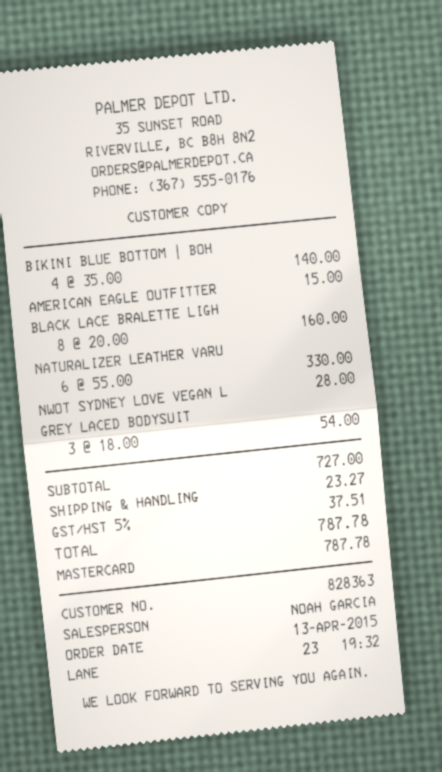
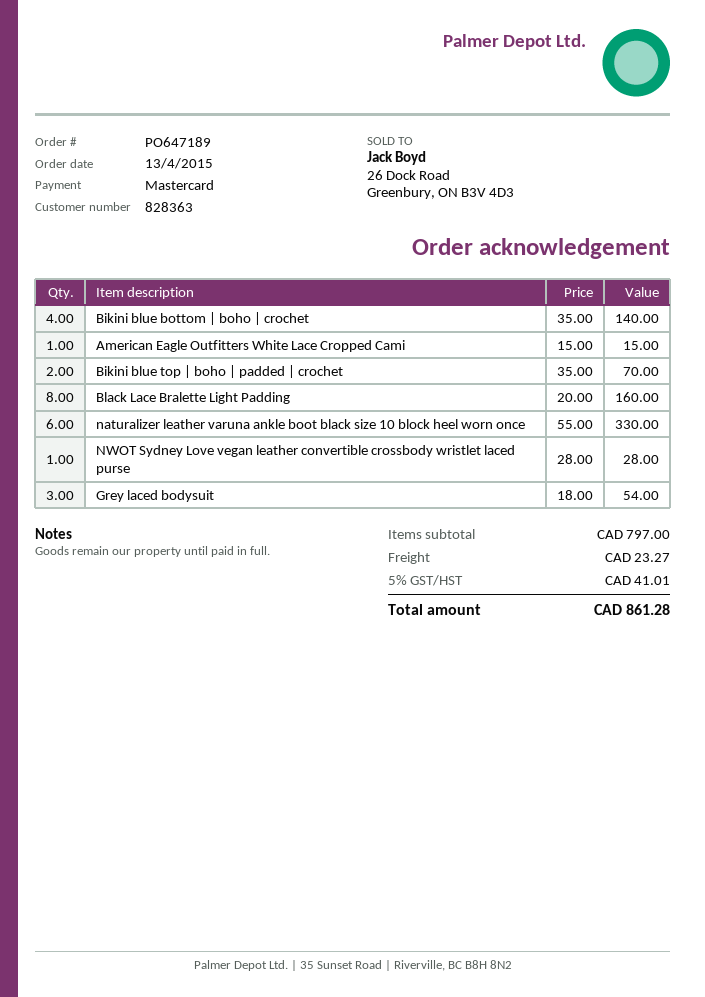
Bikini blue top | boho | padded | crochet: none -> 2 x 35.00 = 70.00
subtotal: 727.00 -> 797.00
tax: 5% = 37.51 -> 5% = 41.01
total: 787.78 -> 861.28

